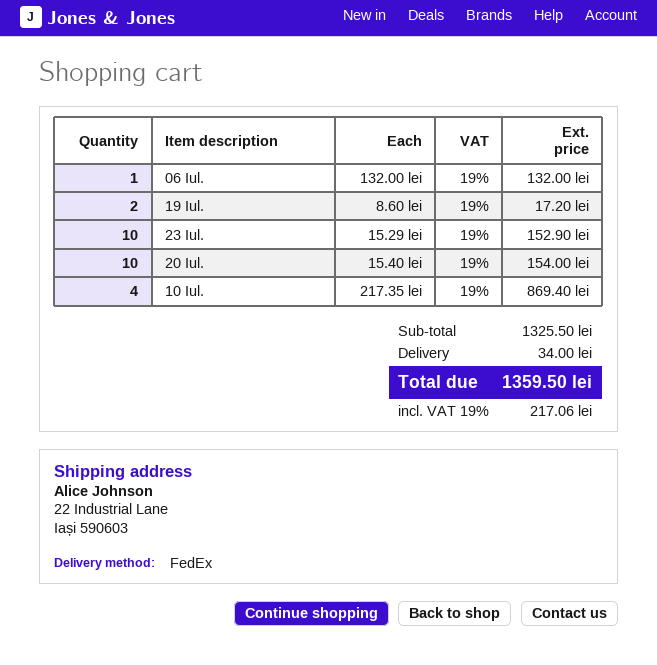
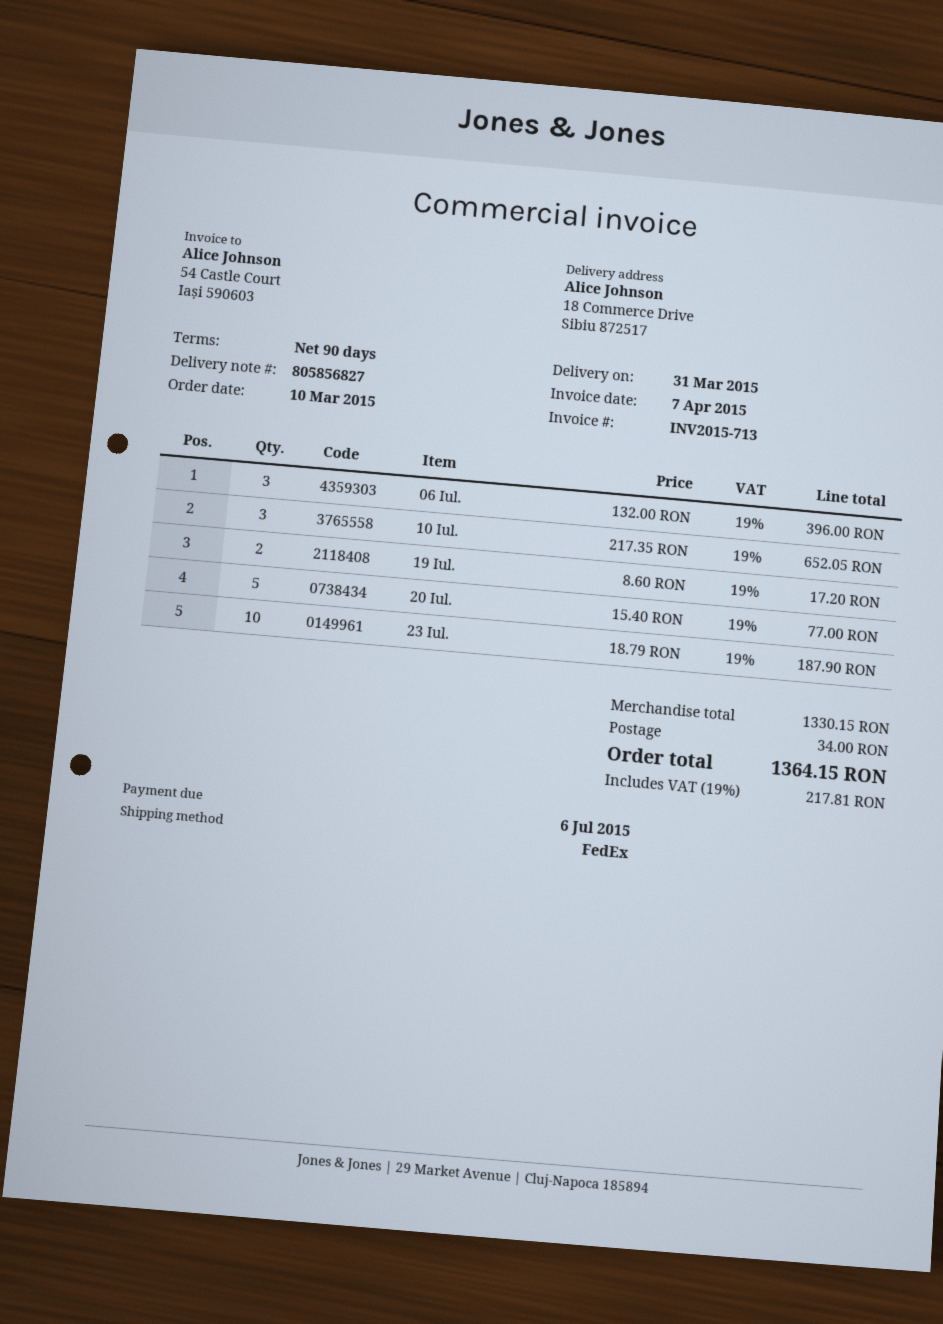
ship to: 22 Industrial Lane, Iași 590603 -> 18 Commerce Drive, Sibiu 872517
06 Iul.: 1 x 132.00 = 132.00 -> 3 x 132.00 = 396.00
23 Iul.: 10 x 15.29 = 152.90 -> 10 x 18.79 = 187.90
20 Iul.: 10 x 15.40 = 154.00 -> 5 x 15.40 = 77.00
10 Iul.: 4 x 217.35 = 869.40 -> 3 x 217.35 = 652.05
subtotal: 1325.50 -> 1330.15
tax: 19% = 217.06 -> 19% = 217.81
total: 1359.50 -> 1364.15

